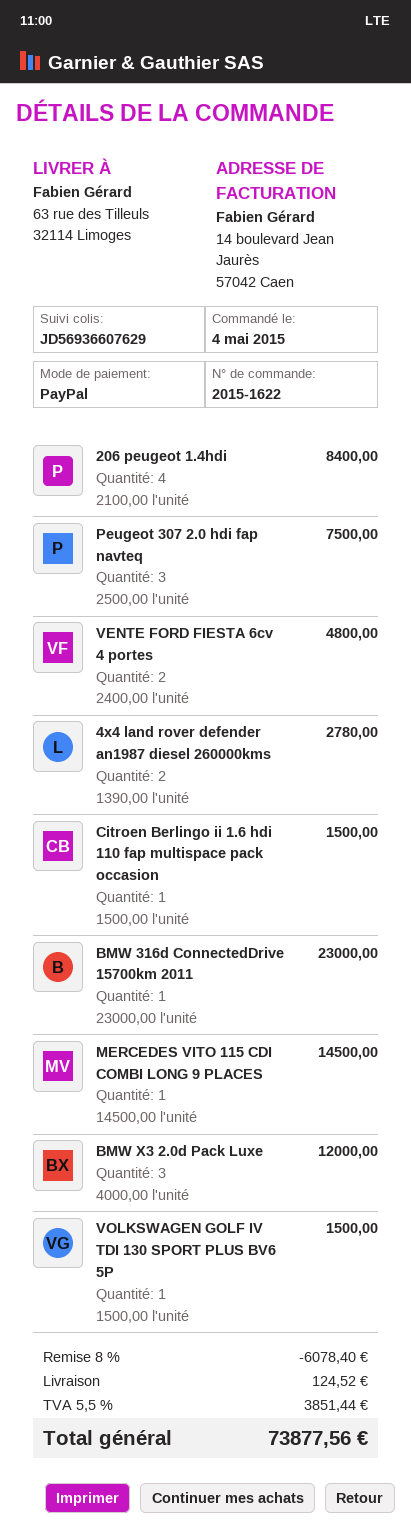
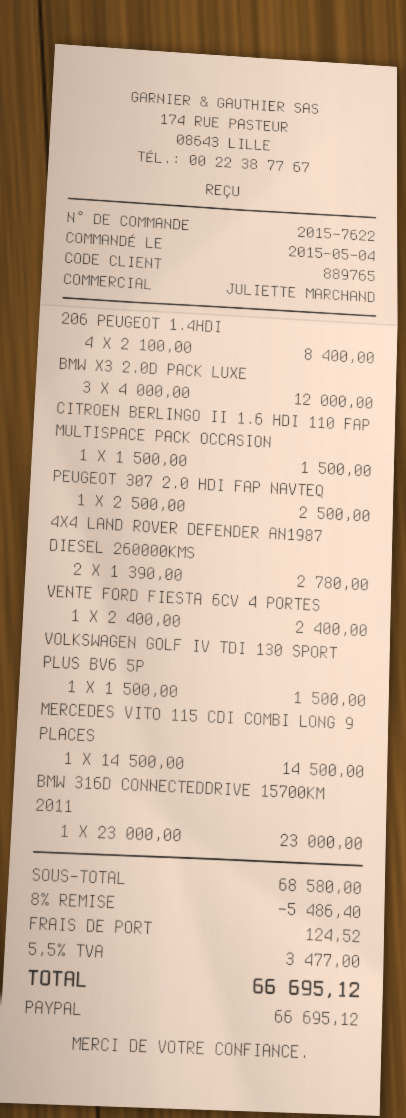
order number: 2015-1622 -> 2015-7622
Peugeot 307 2.0 hdi fap navteq: 3 x 2500.00 = 7500.00 -> 1 x 2500.00 = 2500.00
VENTE FORD FIESTA 6cv 4 portes: 2 x 2400.00 = 4800.00 -> 1 x 2400.00 = 2400.00
discount: 8% = 6078.40 -> 8% = 5486.40
tax: 5.5% = 3851.44 -> 5.5% = 3477.00
total: 73877.56 -> 66695.12

